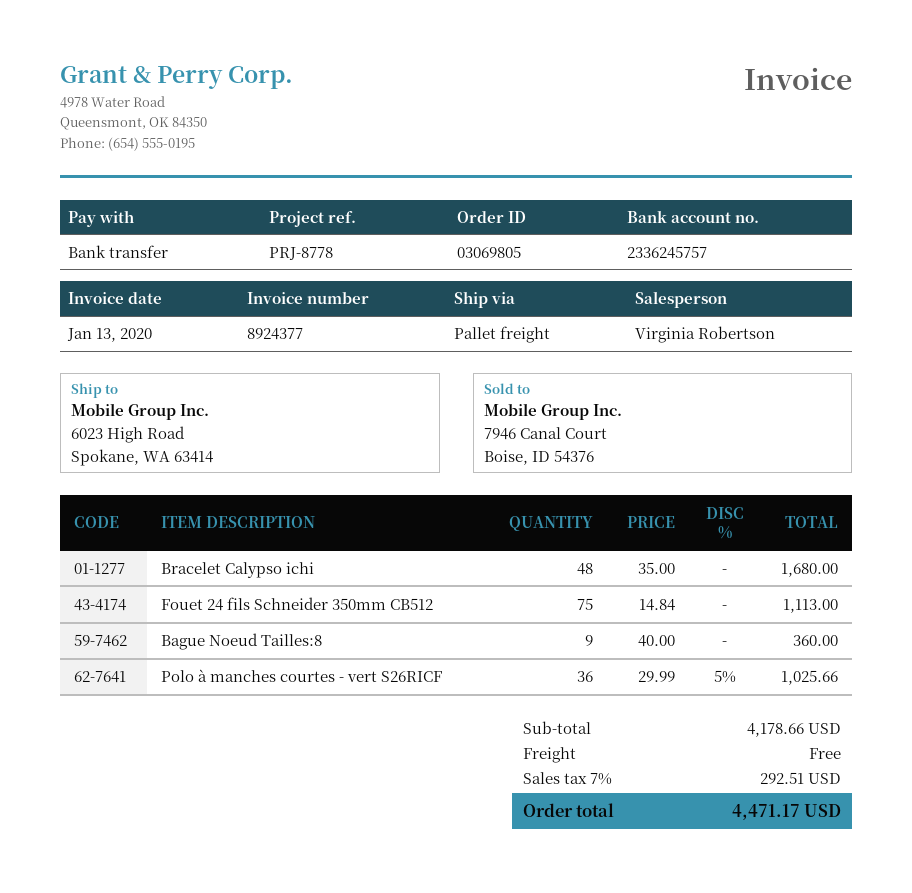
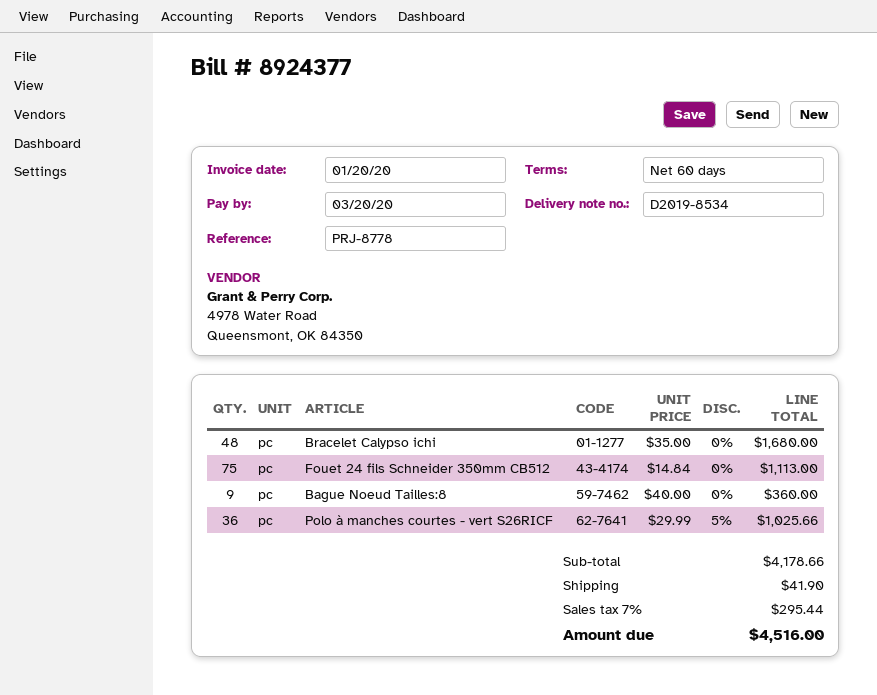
invoice date: 2020-01-13 -> 2020-01-20
shipping: 0.00 -> 41.90
tax: 7% = 292.51 -> 7% = 295.44
total: 4471.17 -> 4516.00

